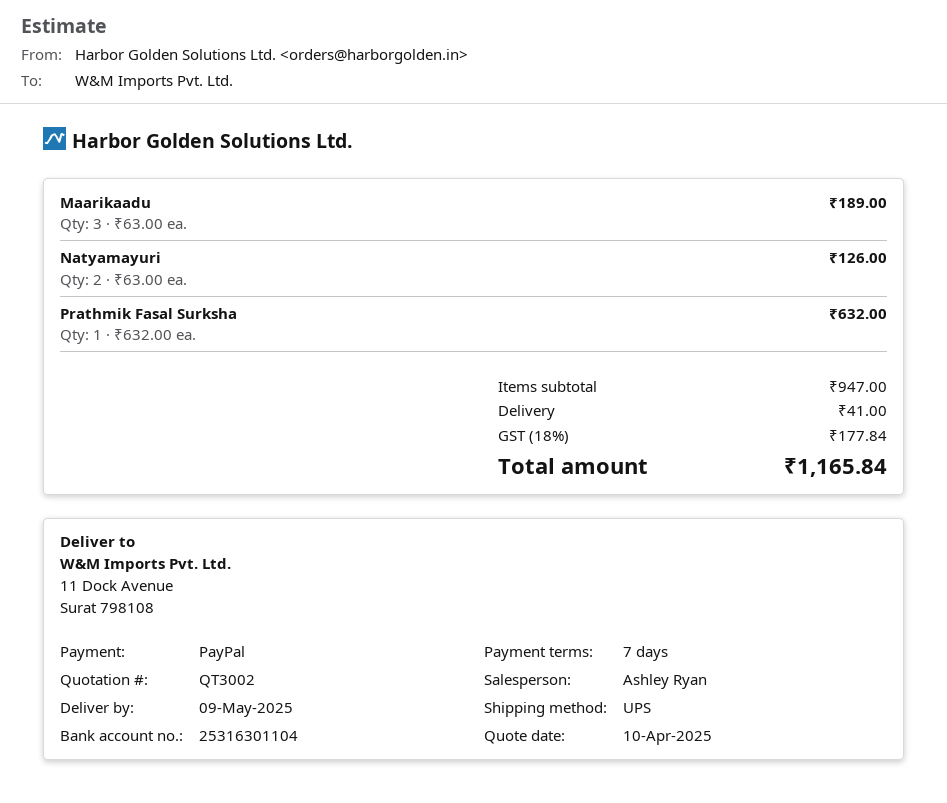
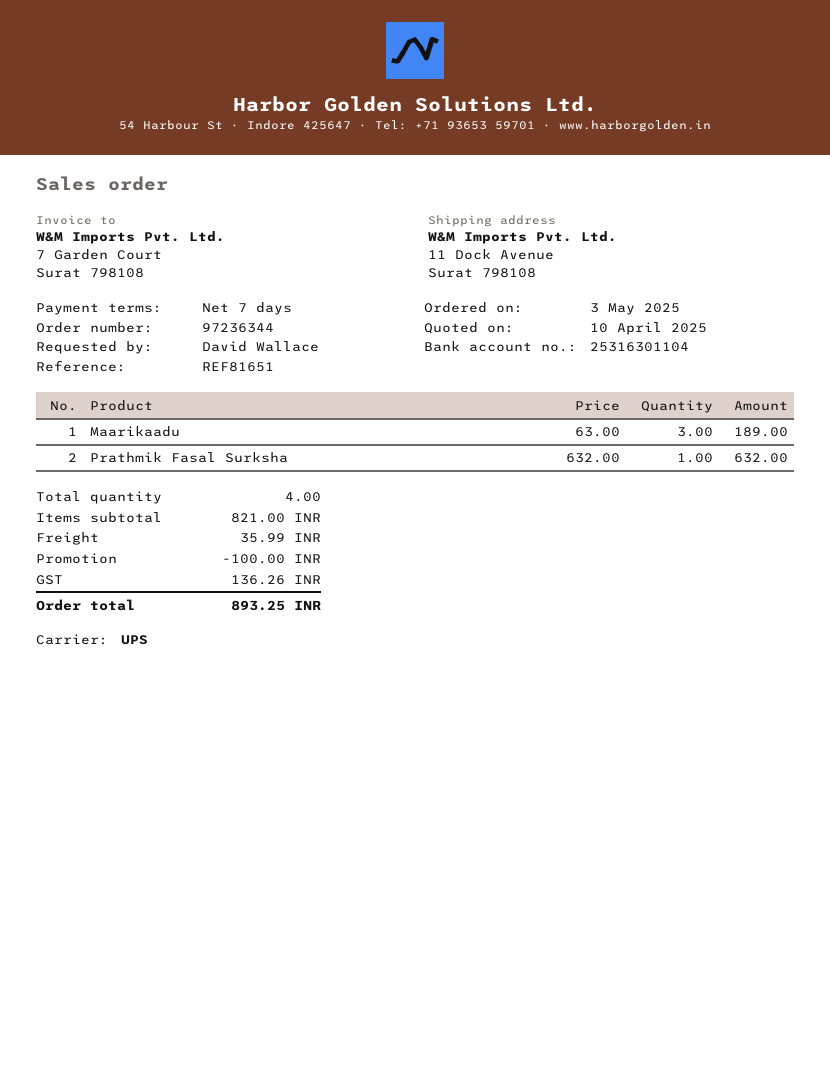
Natyamayuri: 2 x 63.00 = 126.00 -> none
subtotal: 947.00 -> 821.00
discount: none -> 100.00
shipping: 41.00 -> 35.99
tax: 177.84 -> 136.26
total: 1165.84 -> 893.25

